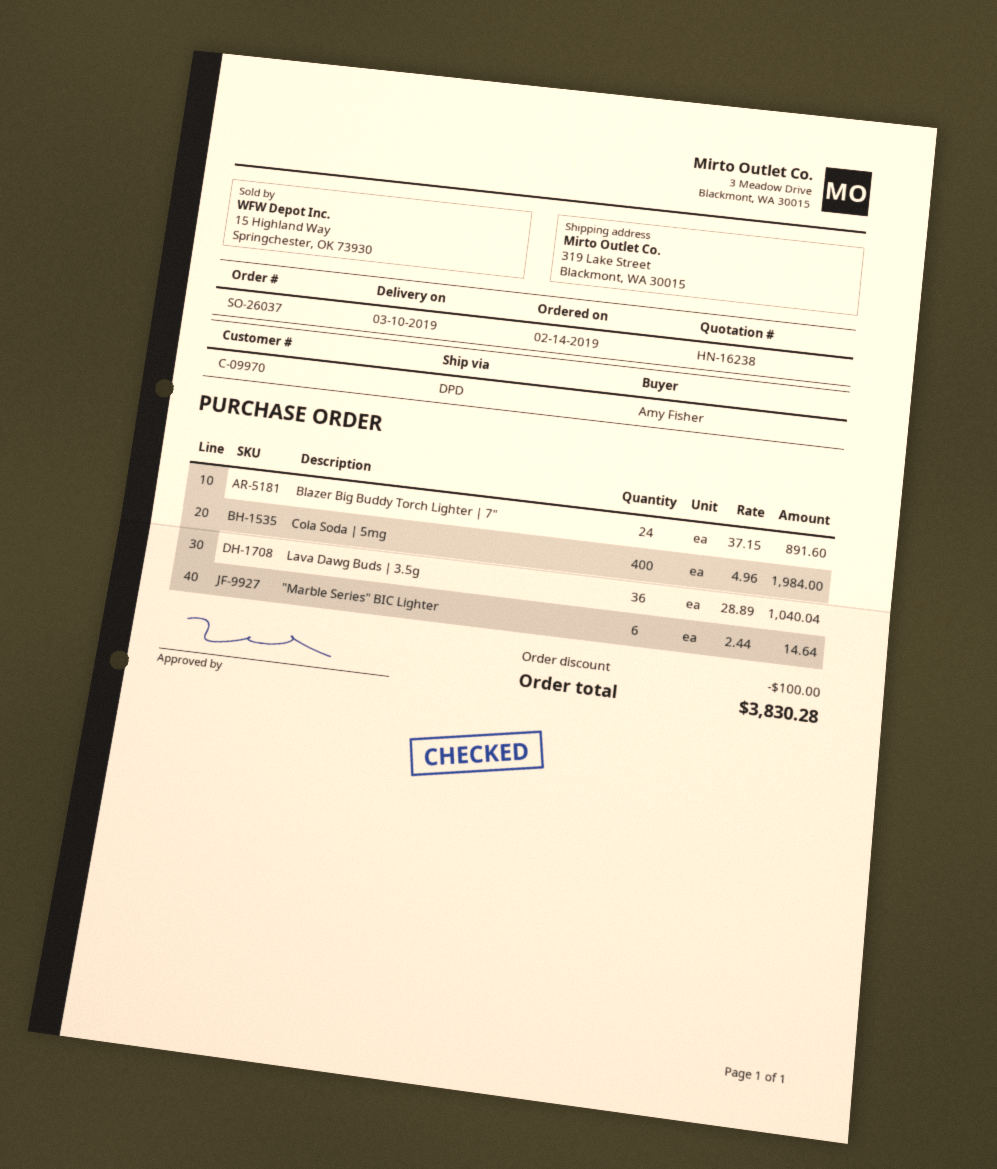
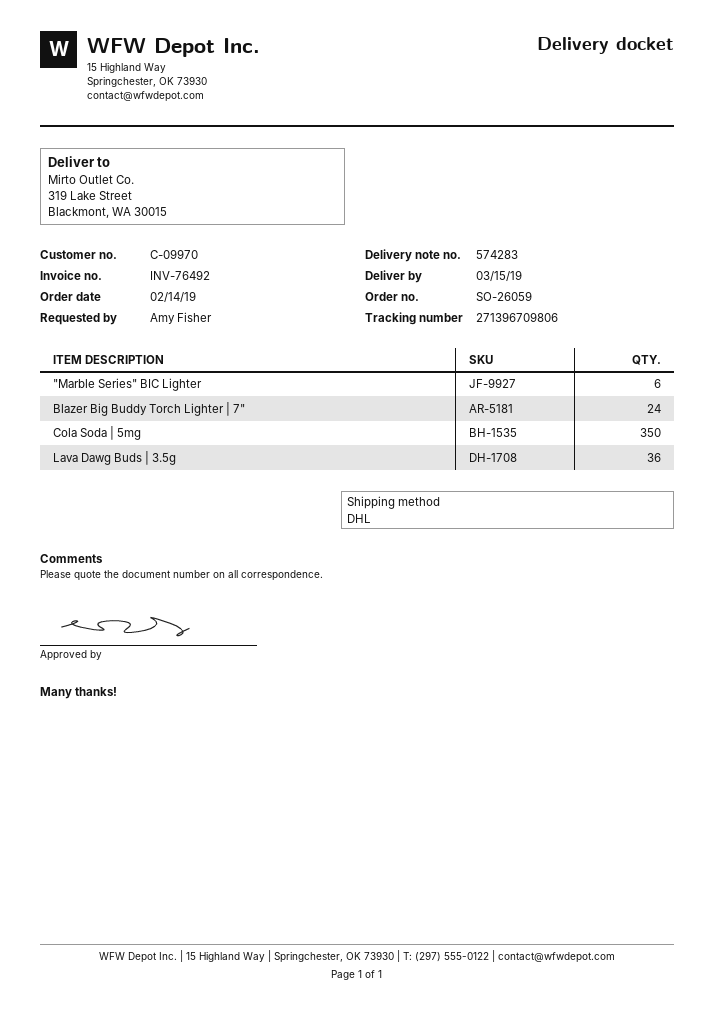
order number: SO-26037 -> SO-26059
delivery date: 2019-03-10 -> 2019-03-15
shipping method: DPD -> DHL
Cola Soda | 5mg: 400 -> 350

